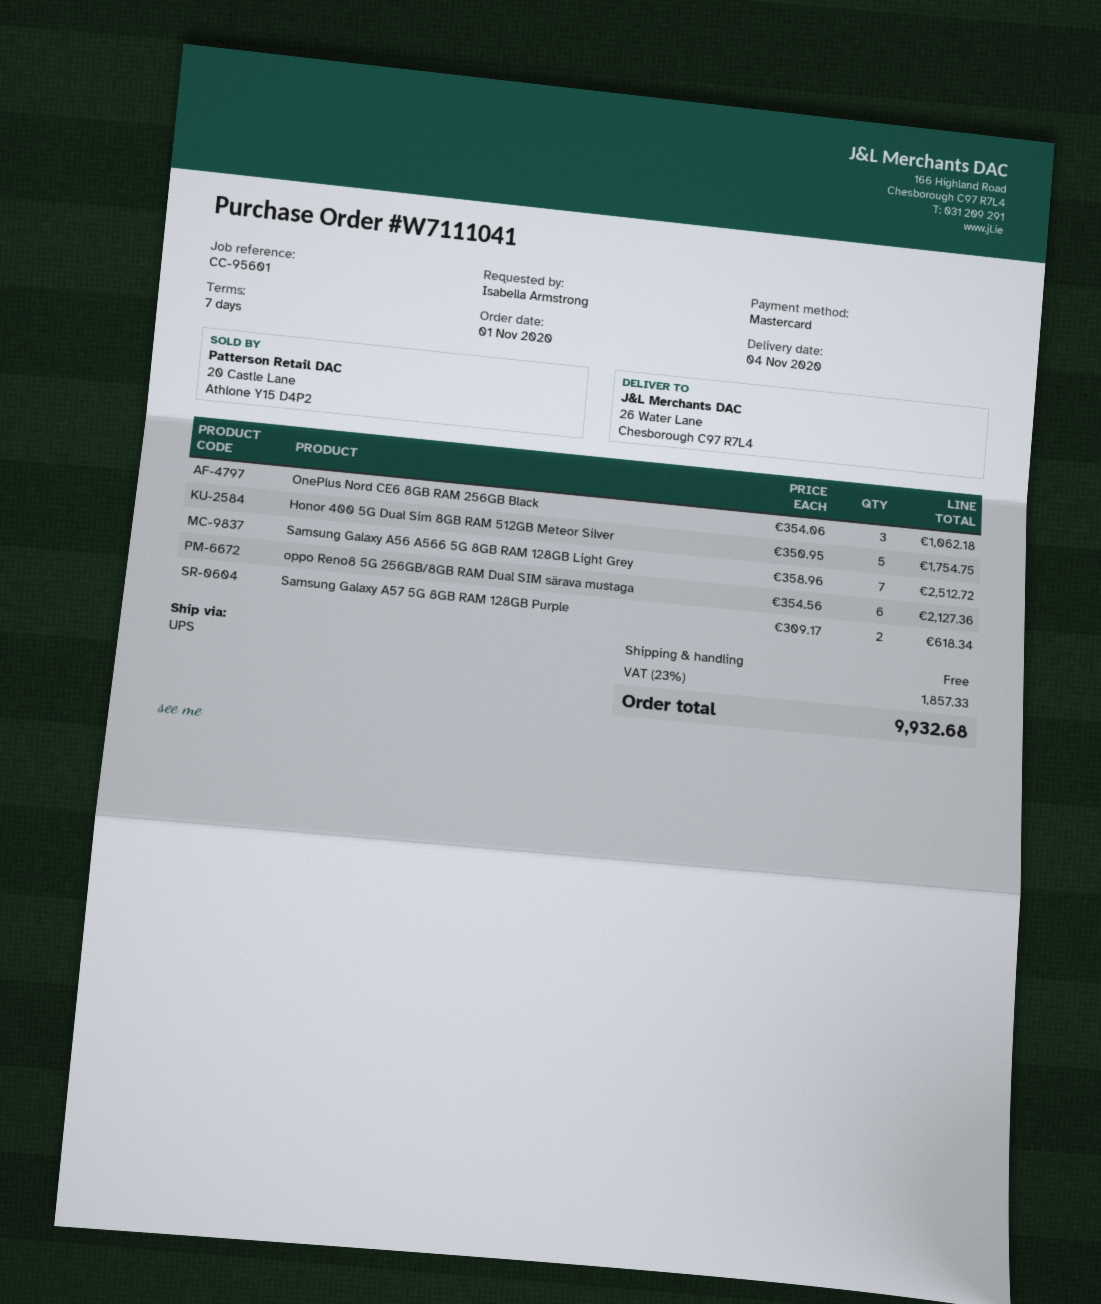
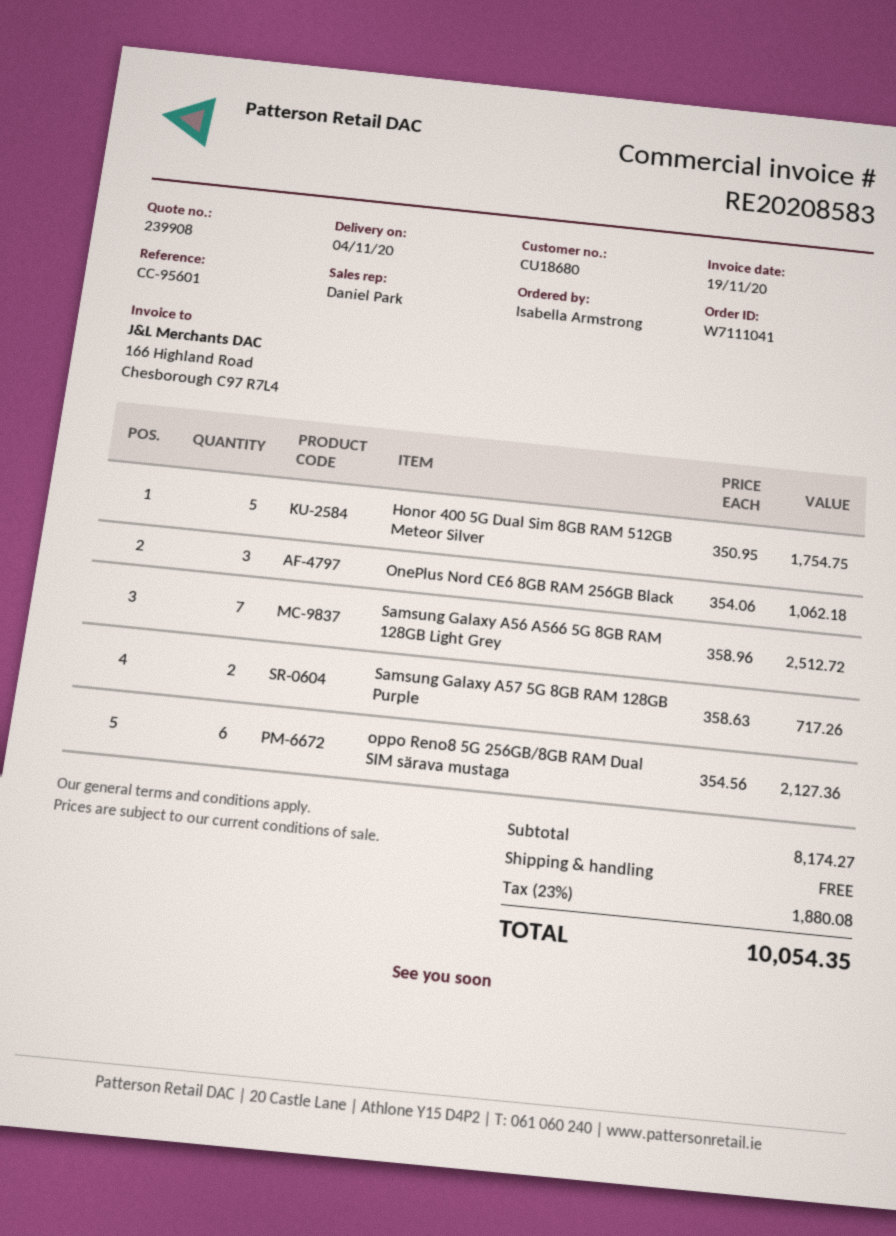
Samsung Galaxy A57 5G 8GB RAM 128GB Purple: 2 x 309.17 = 618.34 -> 2 x 358.63 = 717.26
tax: 23% = 1857.33 -> 23% = 1880.08
total: 9932.68 -> 10054.35

